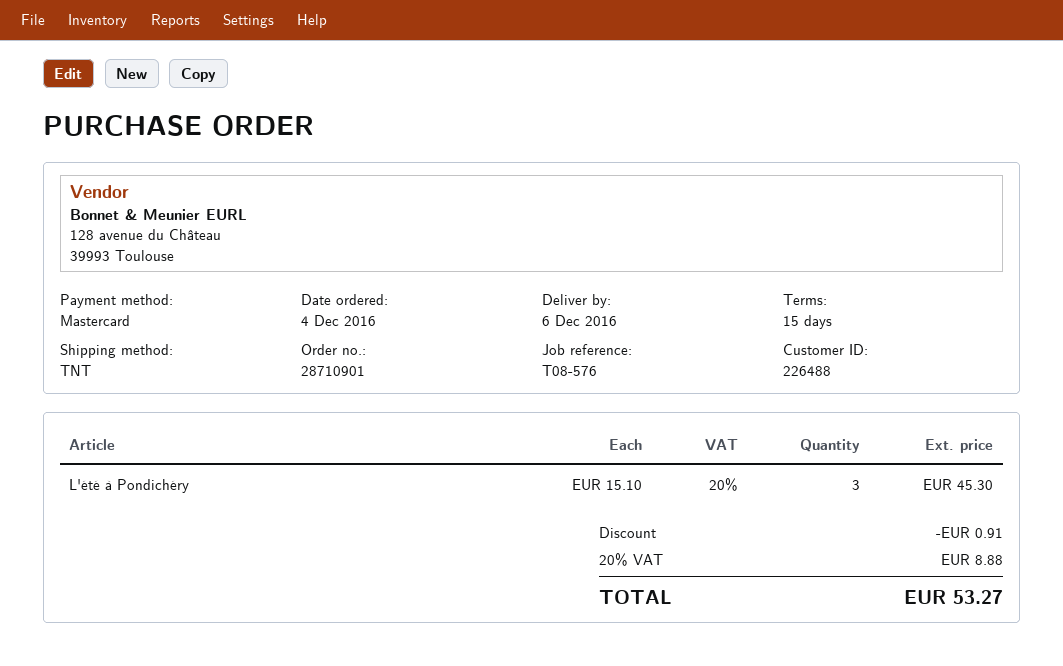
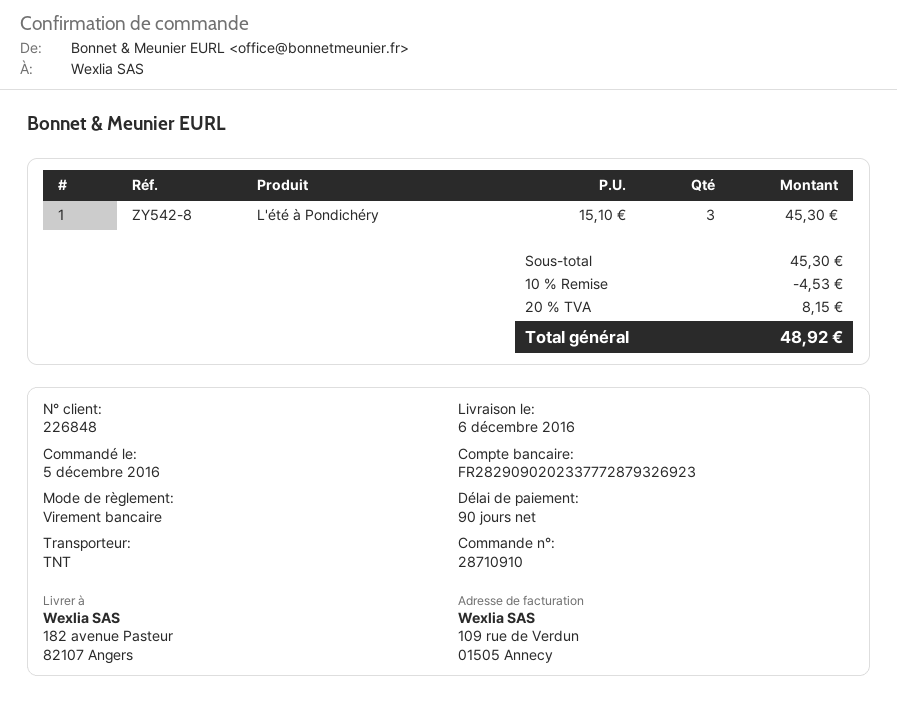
order number: 28710901 -> 28710910
order date: 2016-12-04 -> 2016-12-05
payment terms: 15 days -> 90 days
customer number: 226488 -> 226848
payment method: Mastercard -> bank transfer
discount: 0.91 -> 4.53
tax: 20% = 8.88 -> 20% = 8.15
total: 53.27 -> 48.92

